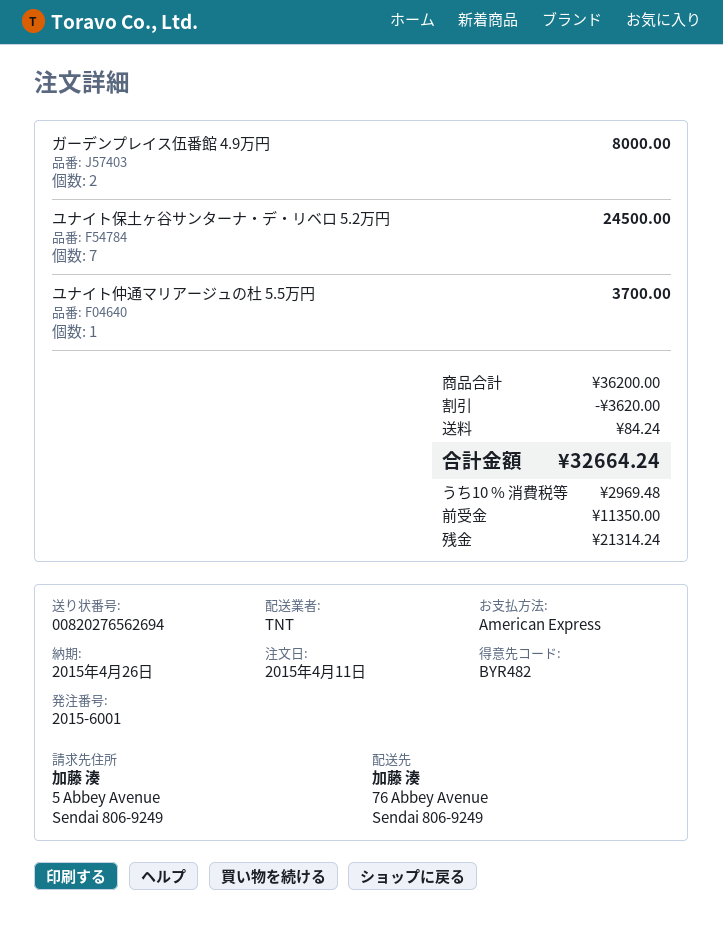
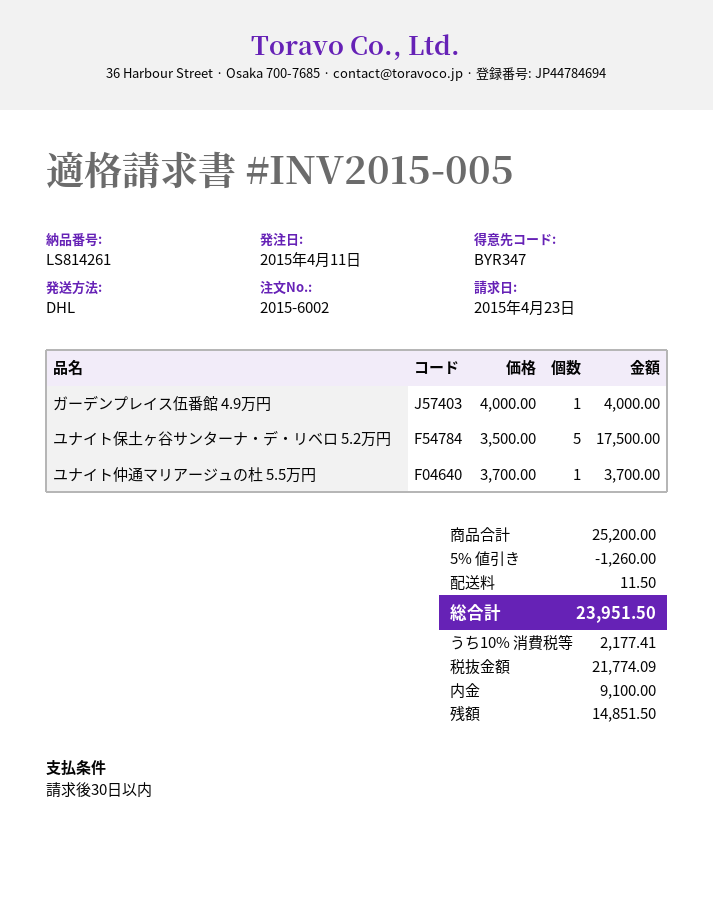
order number: 2015-6001 -> 2015-6002
customer number: BYR482 -> BYR347
shipping method: TNT -> DHL
ガーデンプレイス伍番館 4.9万円: 2 for 8000.00 -> 1 for 4000.00
ユナイト保土ヶ谷サンターナ・デ・リベロ 5.2万円: 7 for 24500.00 -> 5 for 17500.00
subtotal: 36200.00 -> 25200.00
discount: 3620.00 -> 1260.00
shipping: 84.24 -> 11.50
tax: 10% = 2969.48 -> 10% = 2177.41
total: 32664.24 -> 23951.50
deposit: 11350.00 -> 9100.00
balance: 21314.24 -> 14851.50

